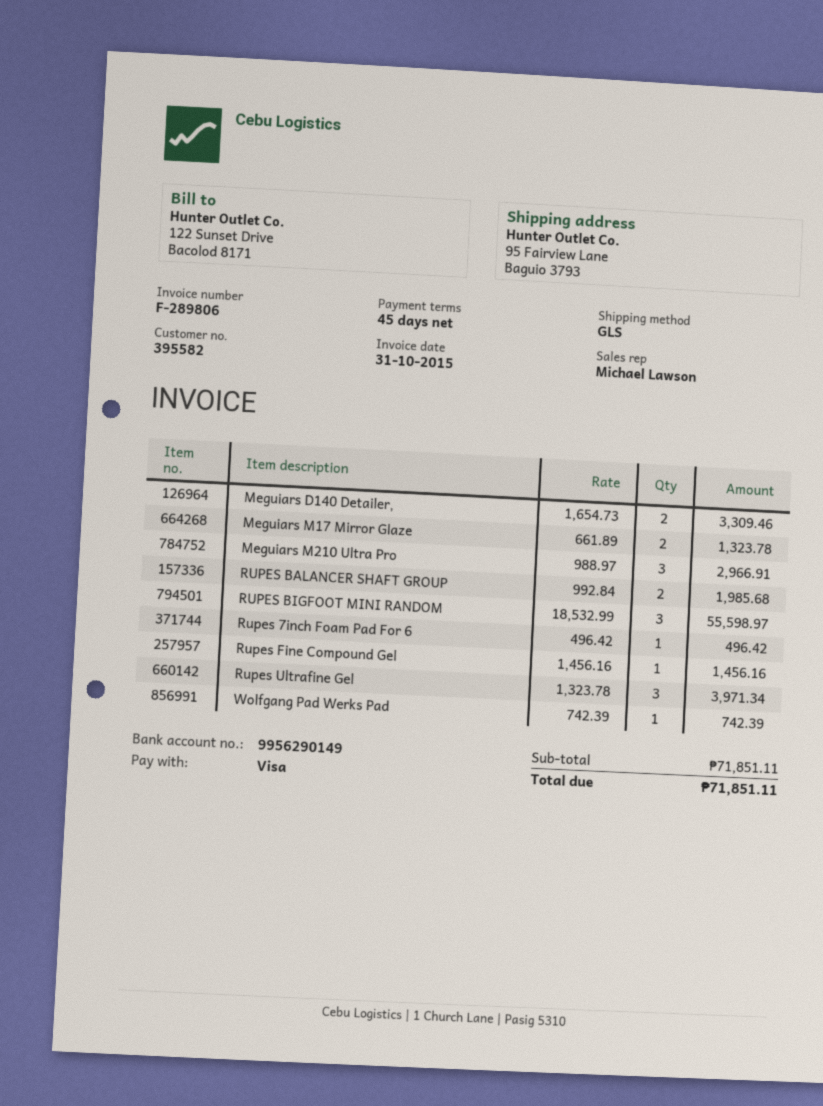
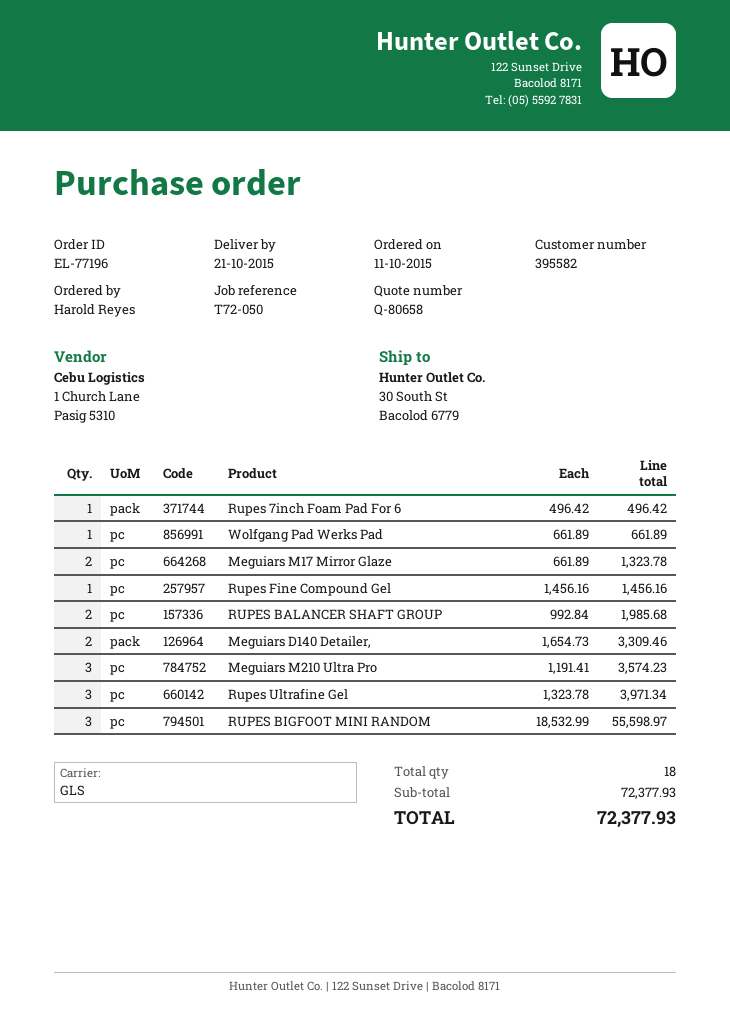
ship to: 95 Fairview Lane, Baguio 3793 -> 30 South St, Bacolod 6779
Meguiars M210 Ultra Pro: 3 x 988.97 = 2966.91 -> 3 x 1191.41 = 3574.23
Wolfgang Pad Werks Pad: 1 x 742.39 = 742.39 -> 1 x 661.89 = 661.89
subtotal: 71851.11 -> 72377.93
total: 71851.11 -> 72377.93

